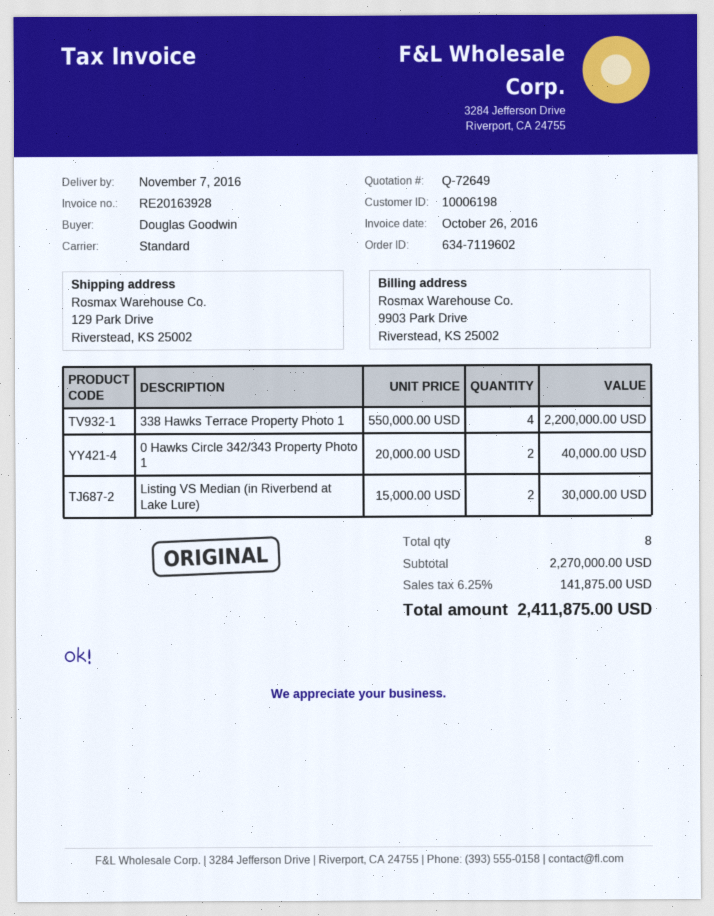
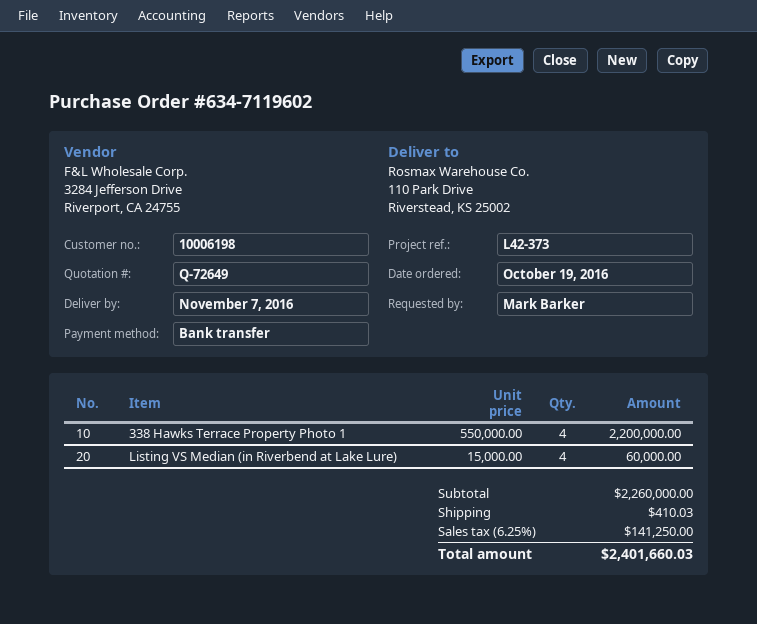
ordered by: Douglas Goodwin -> Mark Barker
ship to: 129 Park Drive, Riverstead, KS 25002 -> 110 Park Drive, Riverstead, KS 25002
0 Hawks Circle 342/343 Property Photo 1: 2 x 20000.00 = 40000.00 -> none
Listing VS Median (in Riverbend at Lake Lure): 2 x 15000.00 = 30000.00 -> 4 x 15000.00 = 60000.00
subtotal: 2270000.00 -> 2260000.00
shipping: none -> 410.03
tax: 6.25% = 141875.00 -> 6.25% = 141250.00
total: 2411875.00 -> 2401660.03

